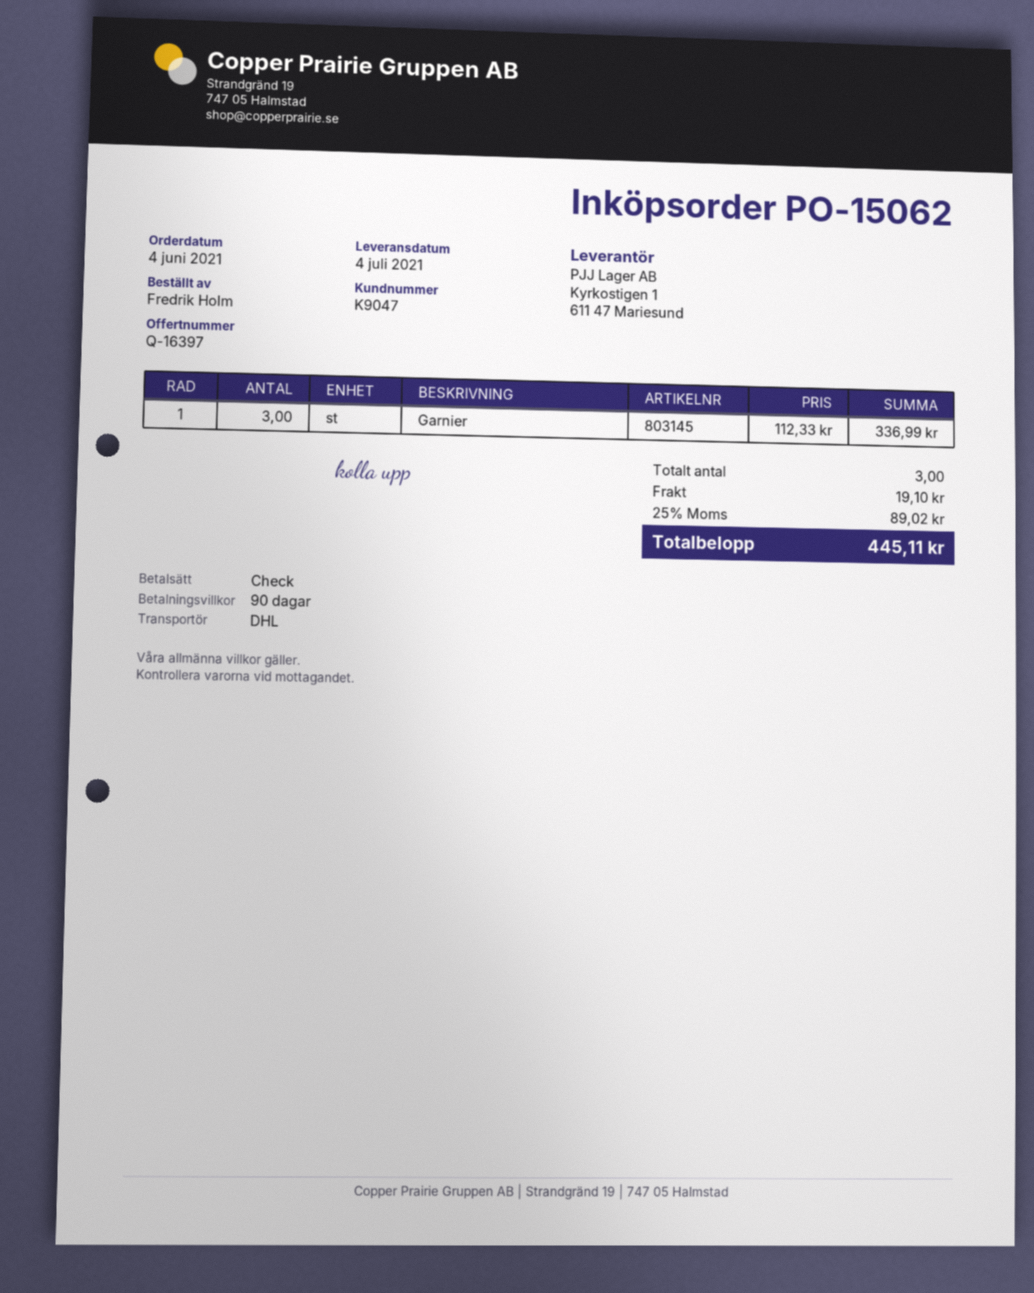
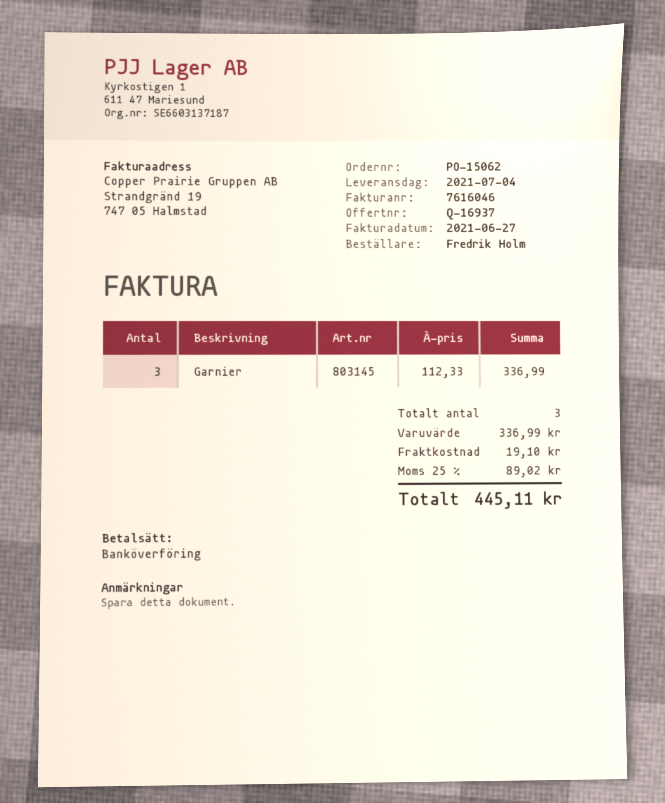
quote number: Q-16397 -> Q-16937
payment method: cheque -> bank transfer

